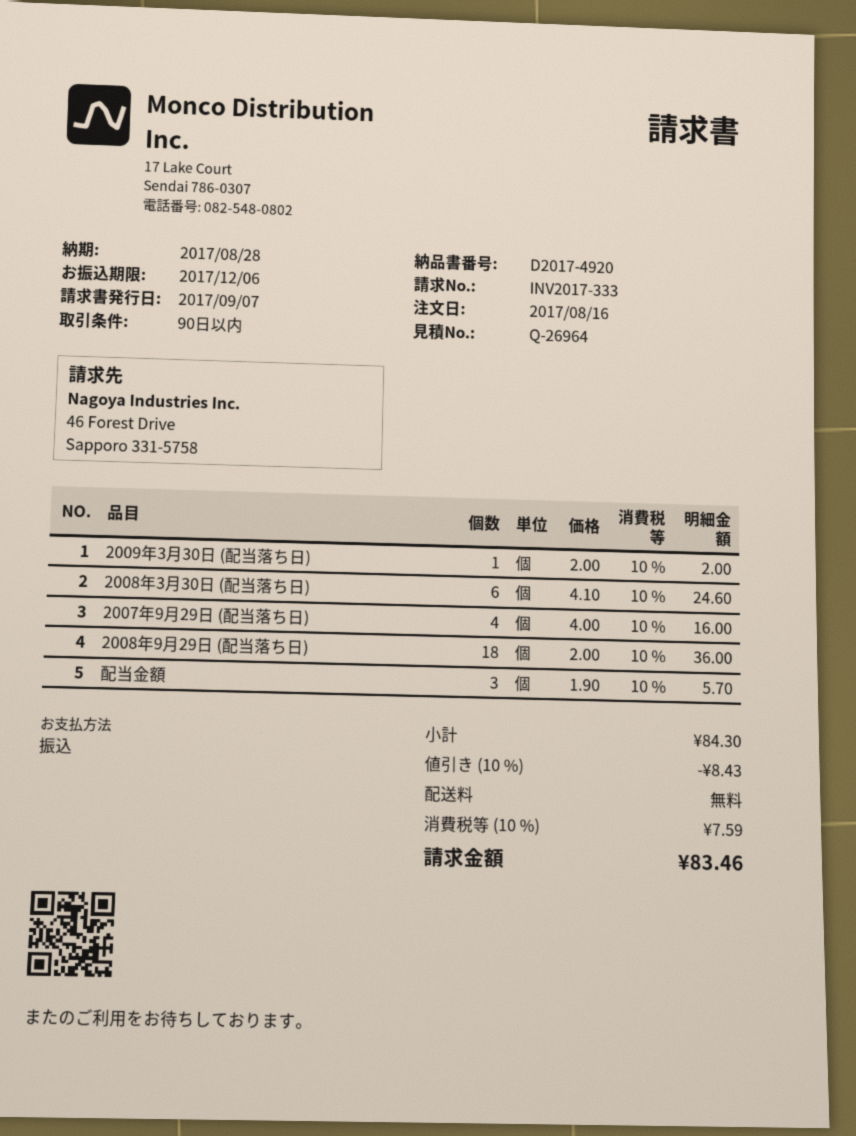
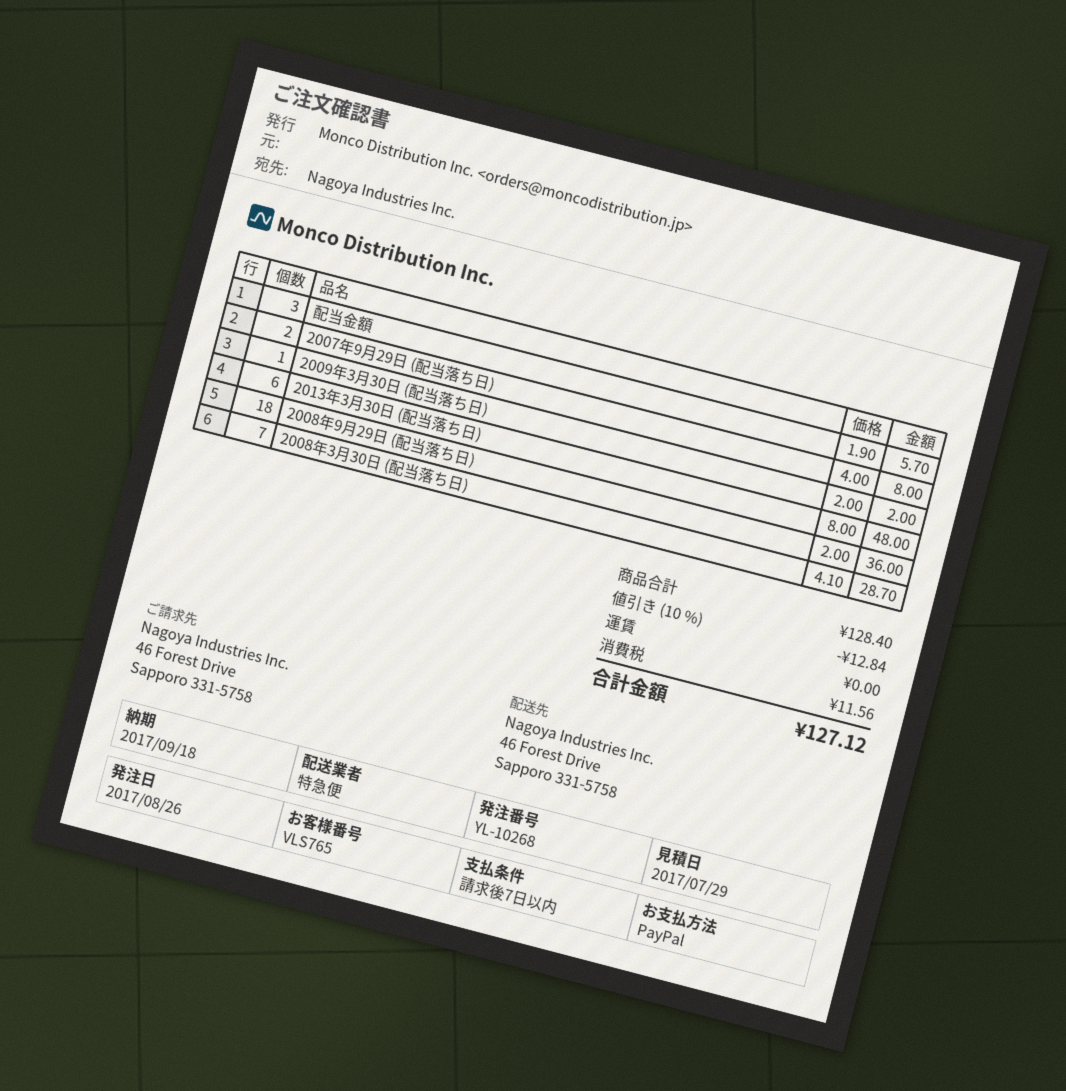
order date: 2017-08-16 -> 2017-08-26
delivery date: 2017-08-28 -> 2017-09-18
payment terms: 90 days -> 7 days
payment method: bank transfer -> PayPal
2008年3月30日 (配当落ち日): 6 x 4.10 = 24.60 -> 7 x 4.10 = 28.70
2007年9月29日 (配当落ち日): 4 x 4.00 = 16.00 -> 2 x 4.00 = 8.00
2013年3月30日 (配当落ち日): none -> 6 x 8.00 = 48.00
subtotal: 84.30 -> 128.40
discount: 10% = 8.43 -> 10% = 12.84
tax: 7.59 -> 11.56
total: 83.46 -> 127.12

